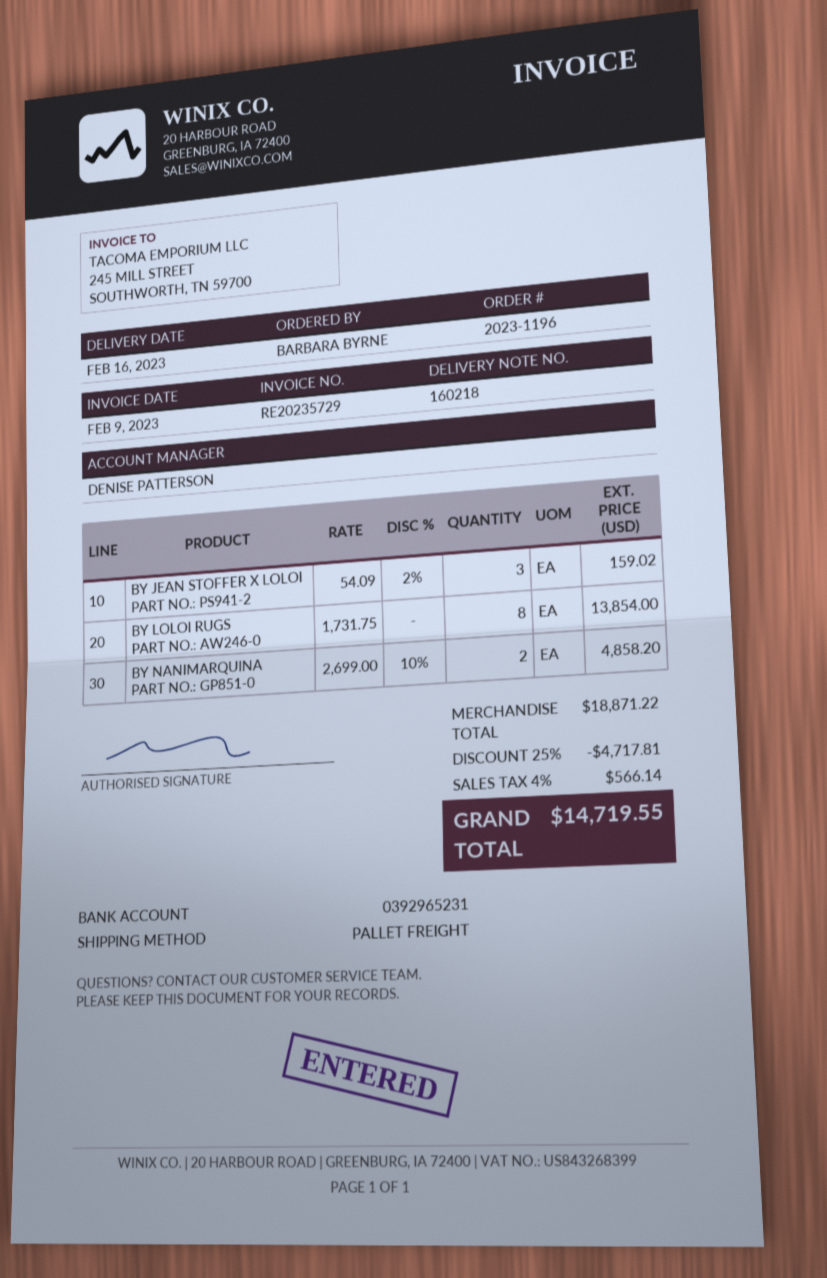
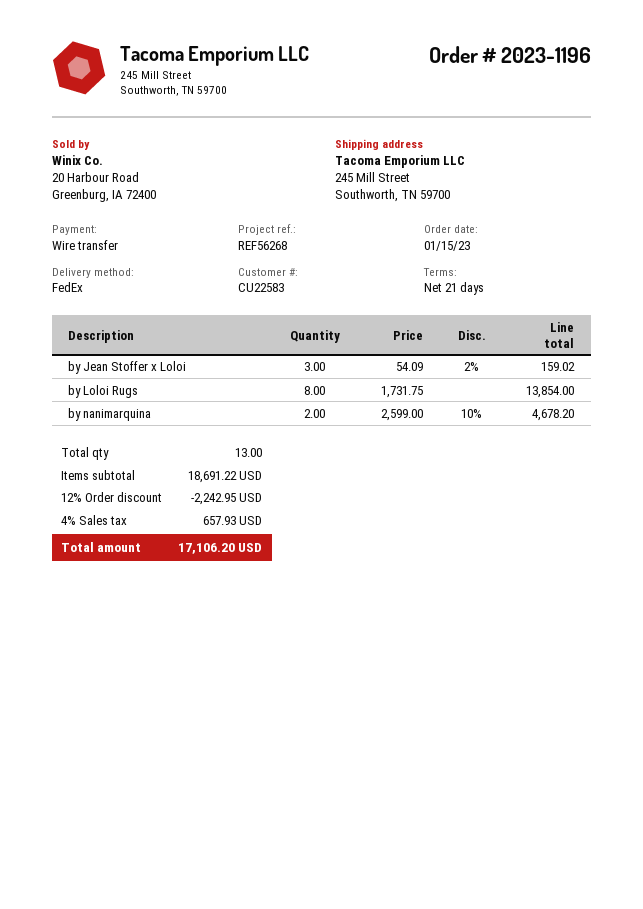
shipping method: pallet freight -> FedEx
BY NANIMARQUINA: 2 x 2699.00 - 10% = 4858.20 -> 2 x 2599.00 - 10% = 4678.20
subtotal: 18871.22 -> 18691.22
discount: 25% = 4717.81 -> 12% = 2242.95
tax: 4% = 566.14 -> 4% = 657.93
total: 14719.55 -> 17106.20

